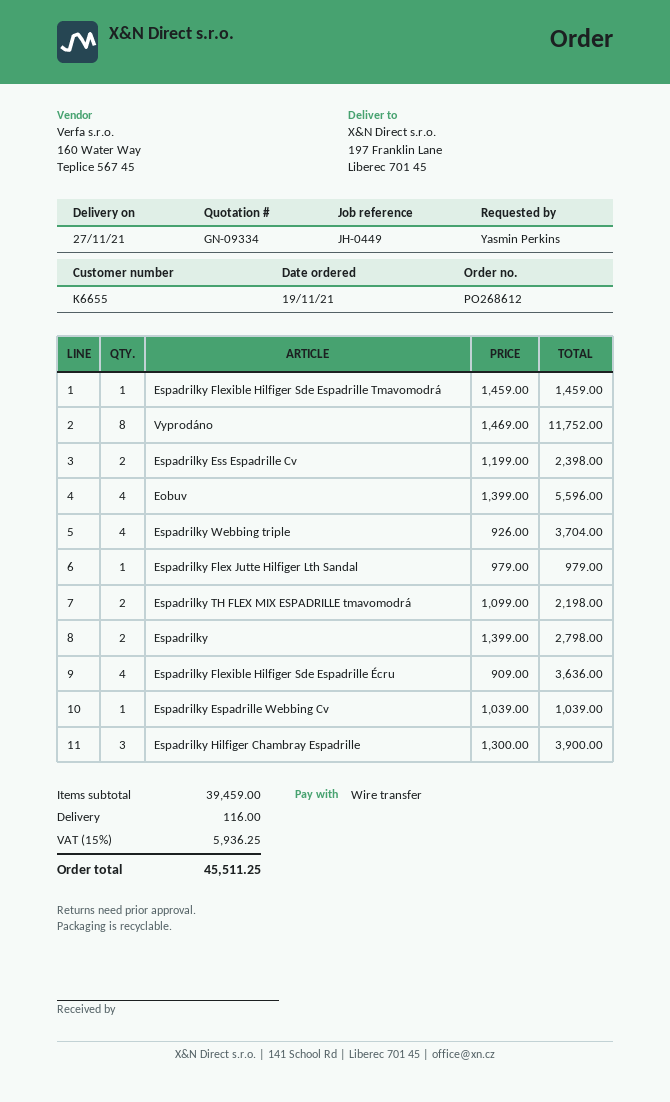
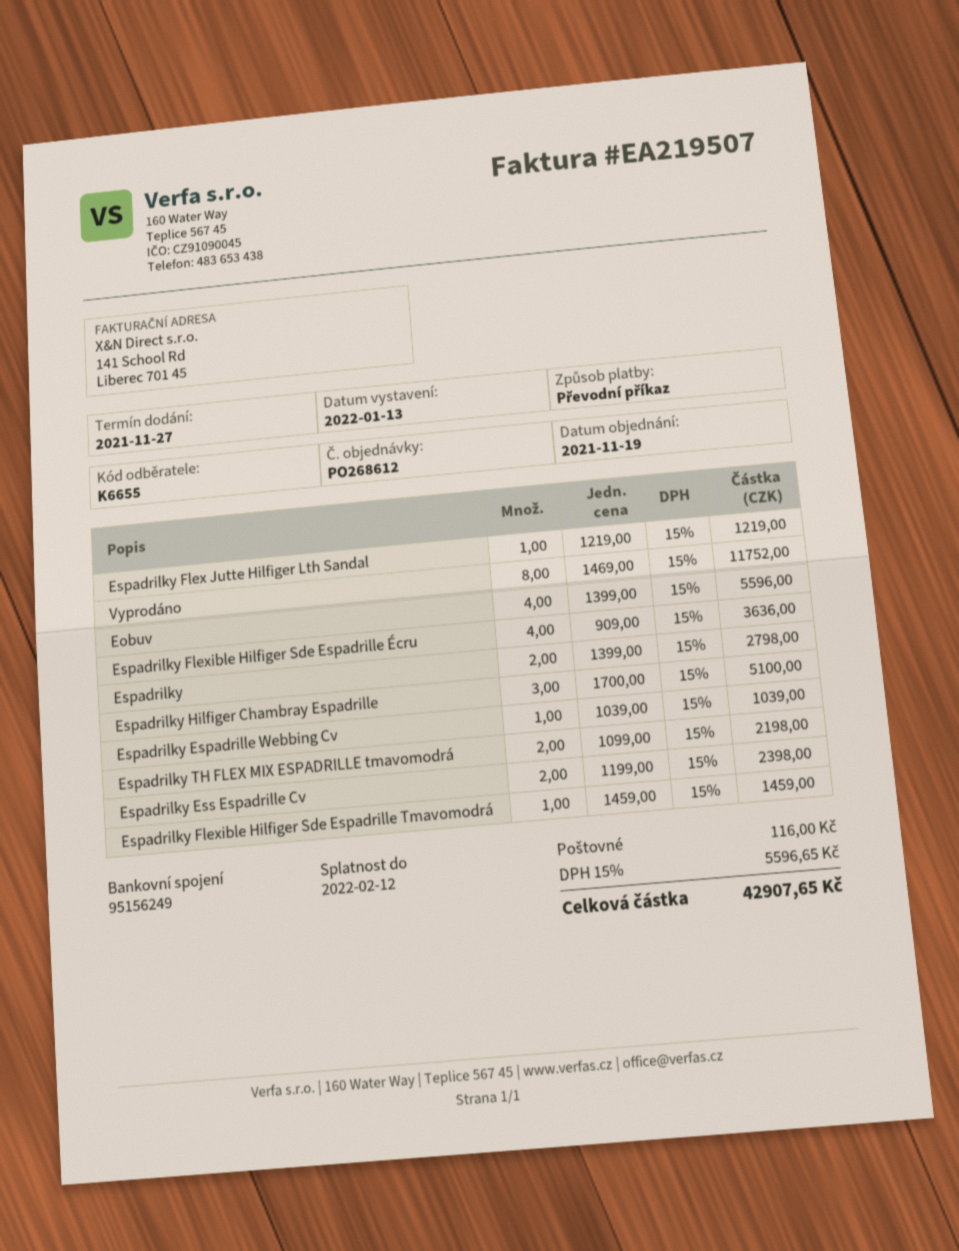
Espadrilky Webbing triple: 4 x 926.00 = 3704.00 -> none
Espadrilky Flex Jutte Hilfiger Lth Sandal: 1 x 979.00 = 979.00 -> 1 x 1219.00 = 1219.00
Espadrilky Hilfiger Chambray Espadrille: 3 x 1300.00 = 3900.00 -> 3 x 1700.00 = 5100.00
tax: 15% = 5936.25 -> 15% = 5596.65
total: 45511.25 -> 42907.65

